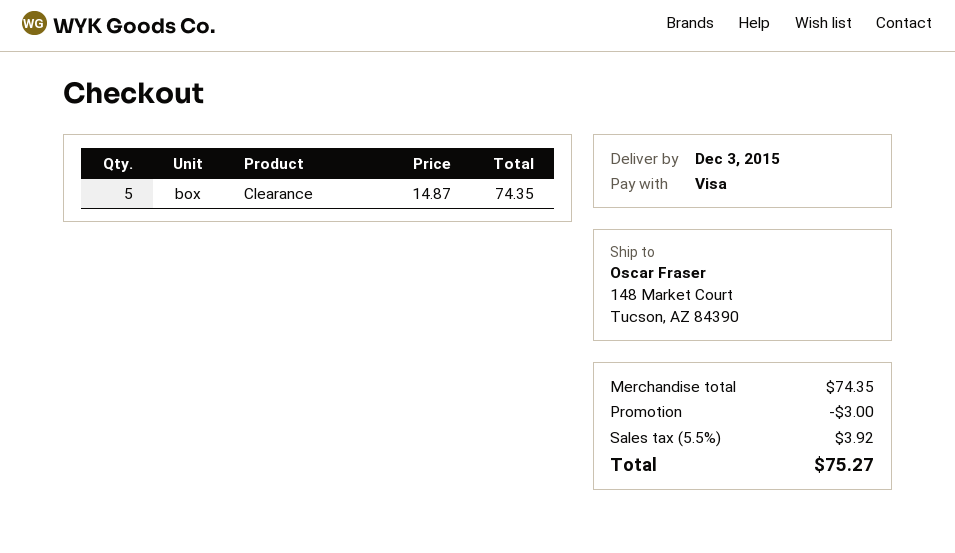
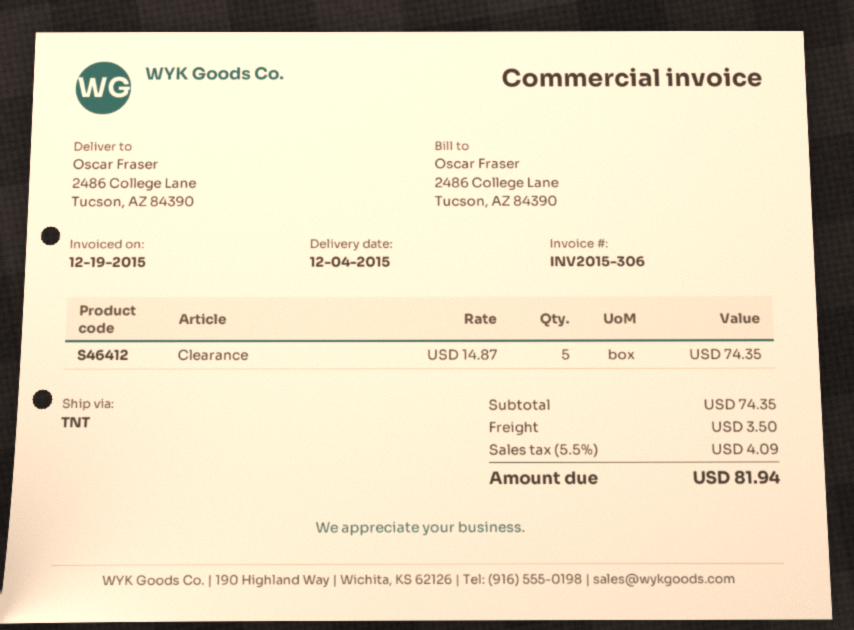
delivery date: 2015-12-03 -> 2015-12-04
ship to: 148 Market Court, Tucson, AZ 84390 -> 2486 College Lane, Tucson, AZ 84390
discount: 3.00 -> none
shipping: none -> 3.50
tax: 5.5% = 3.92 -> 5.5% = 4.09
total: 75.27 -> 81.94

